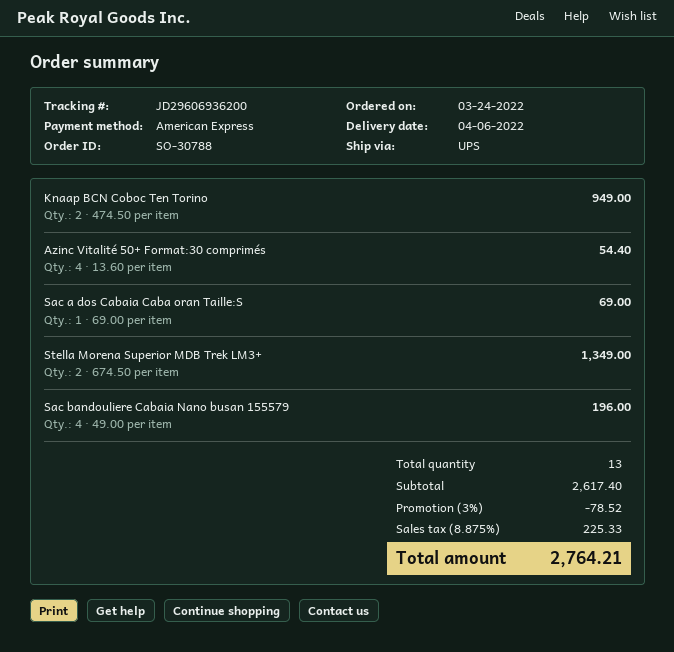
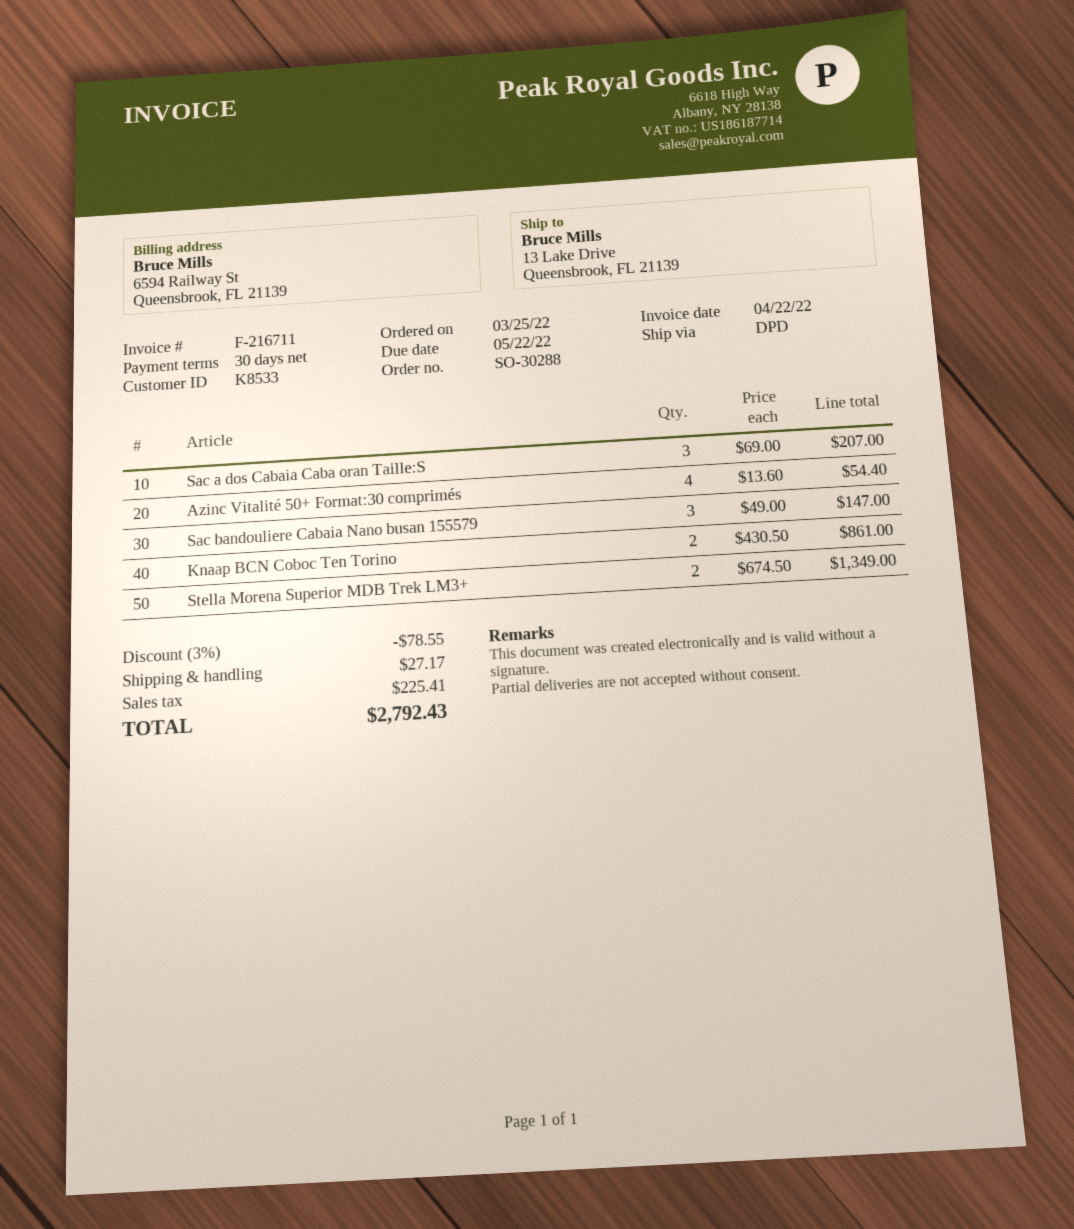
order number: SO-30788 -> SO-30288
order date: 2022-03-24 -> 2022-03-25
shipping method: UPS -> DPD
Knaap BCN Coboc Ten Torino: 2 x 474.50 = 949.00 -> 2 x 430.50 = 861.00
Sac a dos Cabaia Caba oran Taille:S: 1 x 69.00 = 69.00 -> 3 x 69.00 = 207.00
Sac bandouliere Cabaia Nano busan 155579: 4 x 49.00 = 196.00 -> 3 x 49.00 = 147.00
discount: 3% = 78.52 -> 3% = 78.55
shipping: none -> 27.17
tax: 225.33 -> 225.41
total: 2764.21 -> 2792.43

